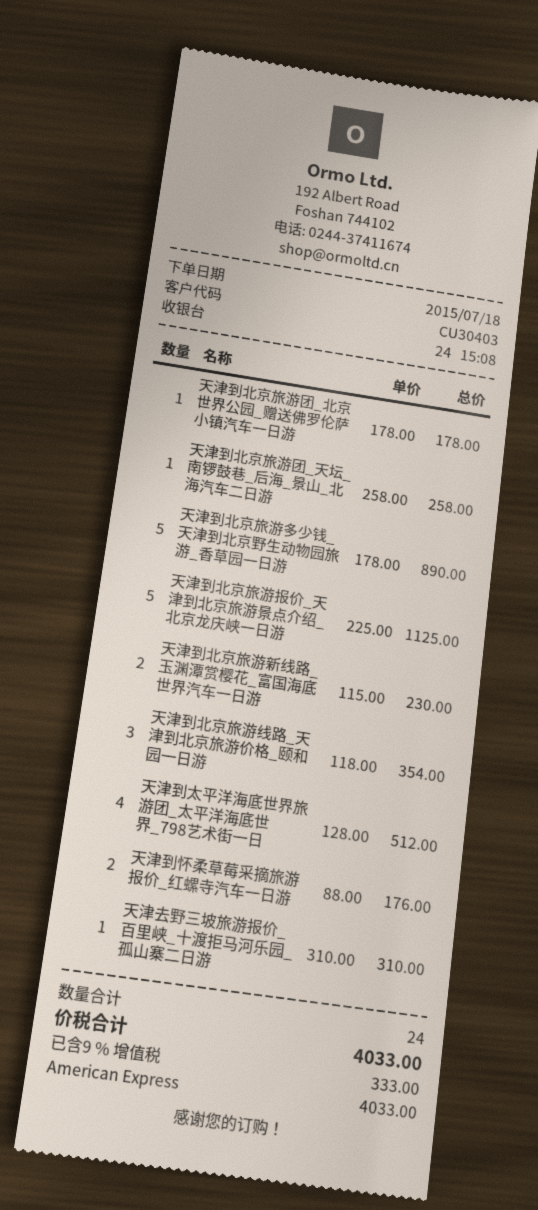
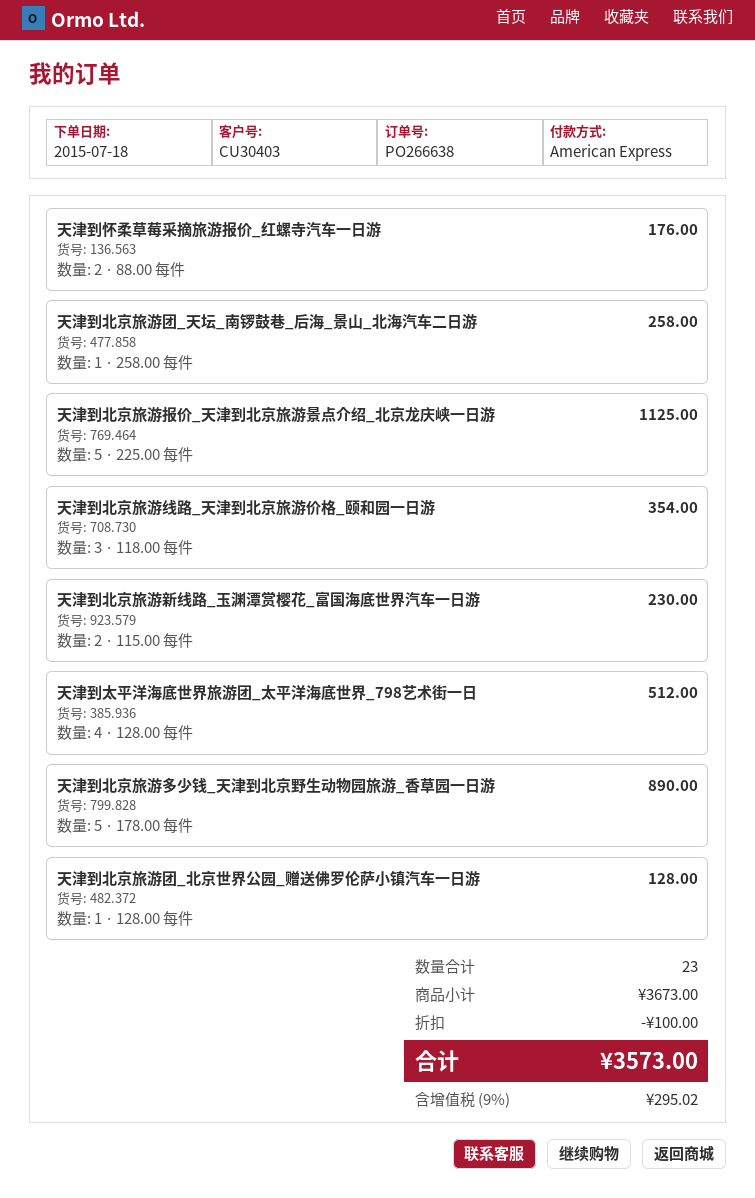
天津到北京旅游团_北京世界公园_赠送佛罗伦萨小镇汽车一日游: 1 x 178.00 = 178.00 -> 1 x 128.00 = 128.00
天津去野三坡旅游报价_百里峡_十渡拒马河乐园_孤山寨二日游: 1 x 310.00 = 310.00 -> none
total quantity: 24 -> 23
discount: none -> 100.00
tax: 9% = 333.00 -> 9% = 295.02
total: 4033.00 -> 3573.00

